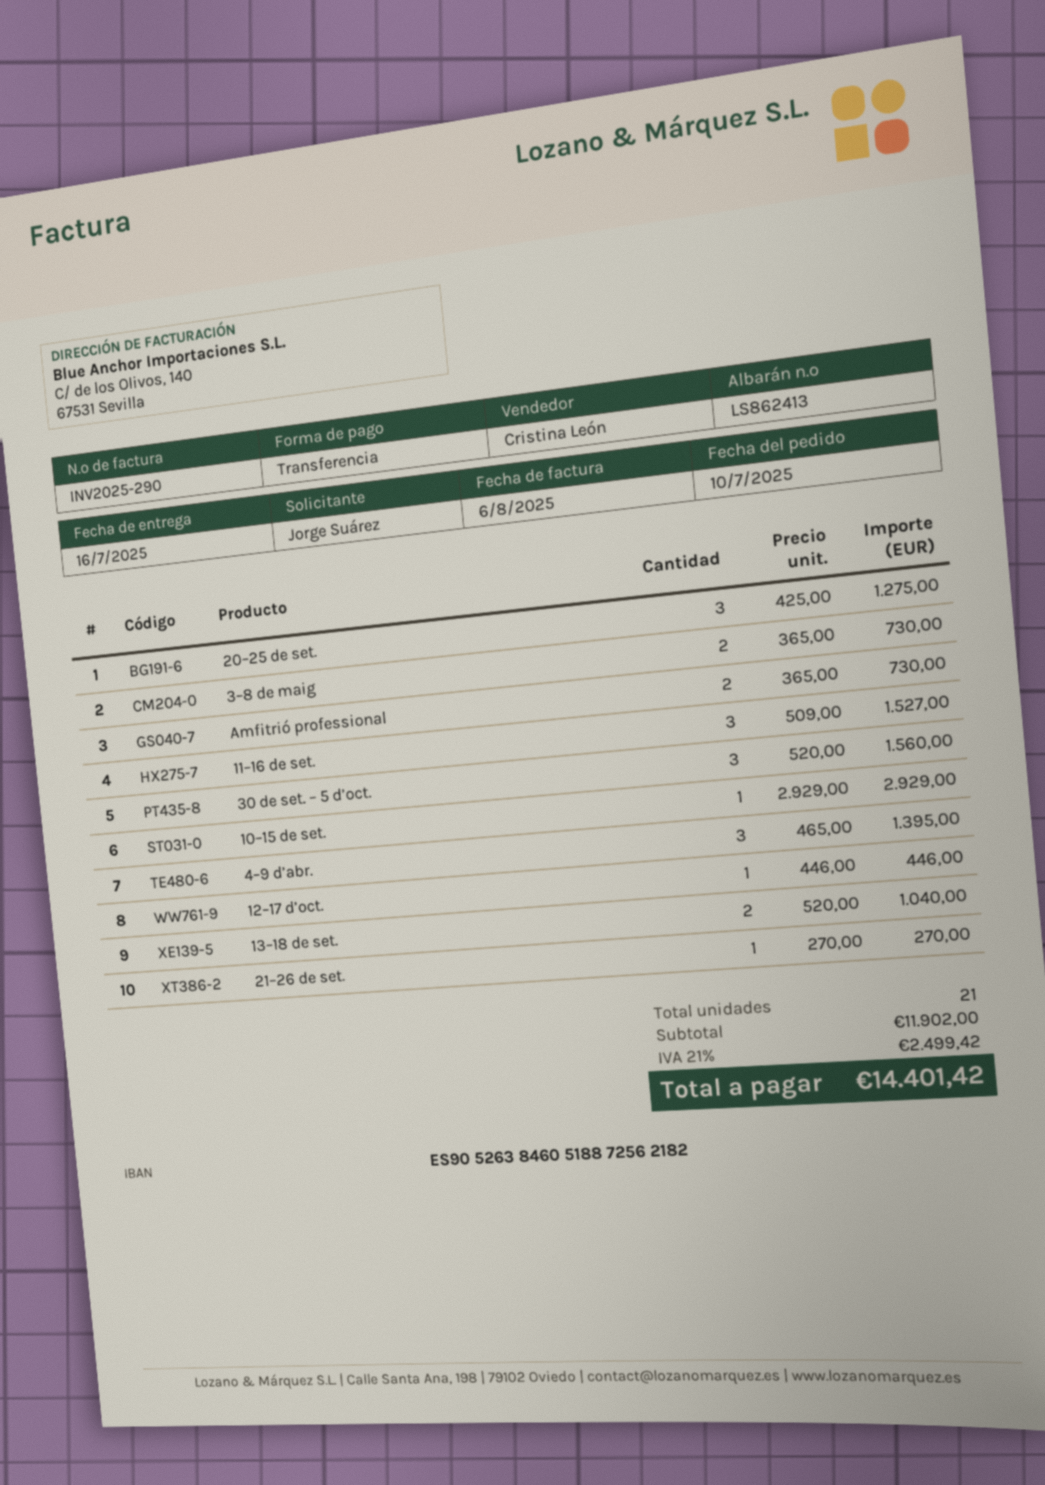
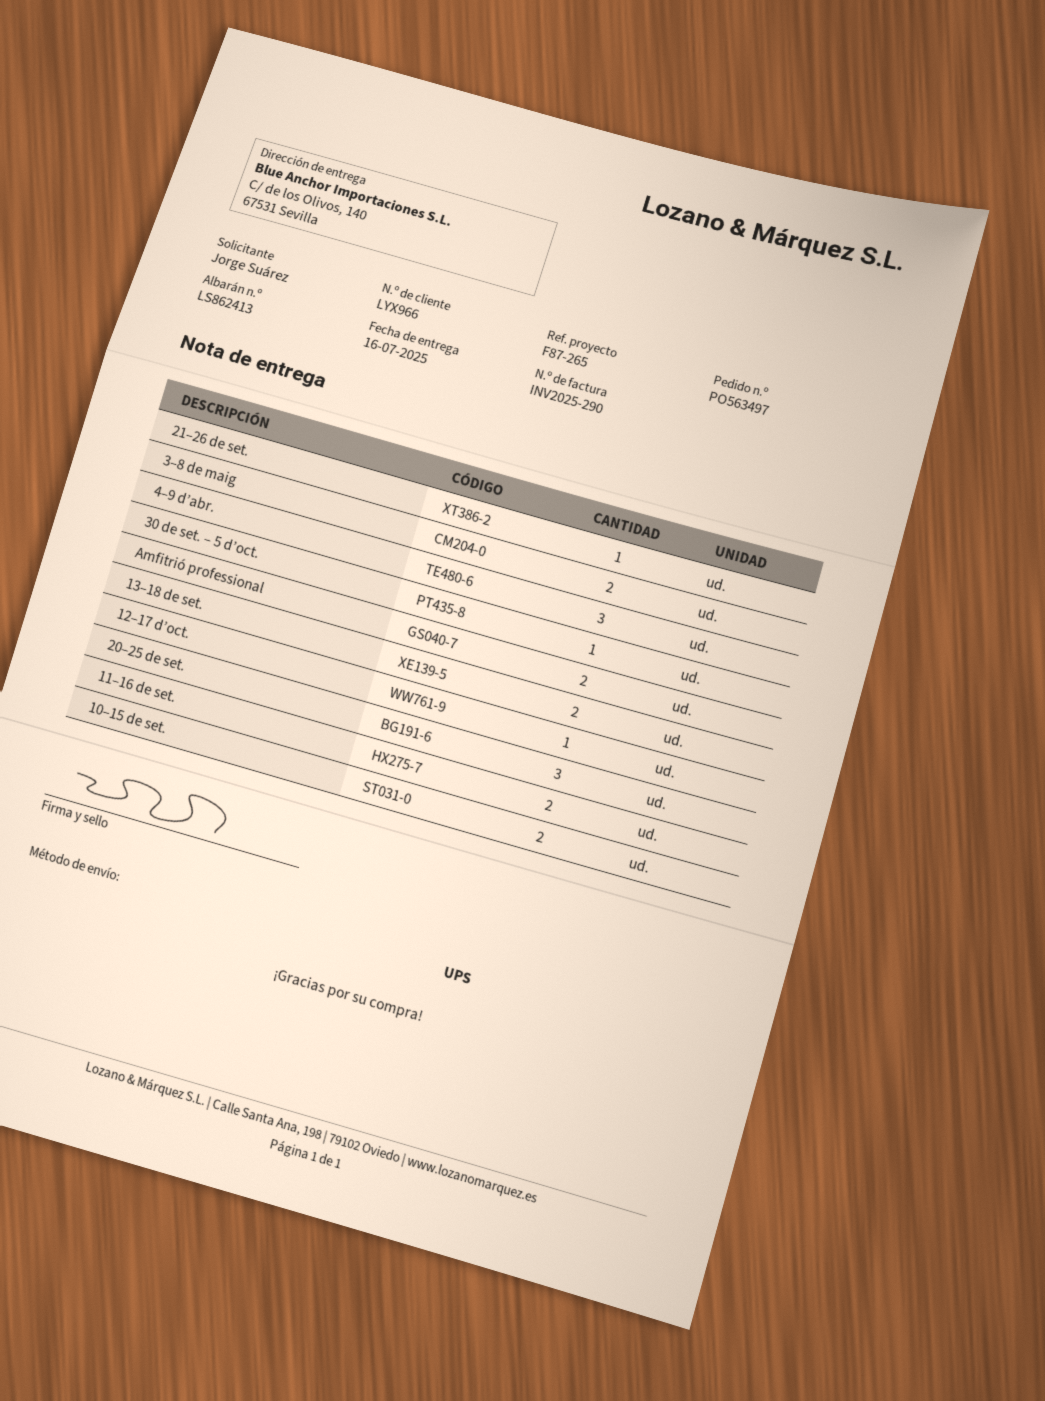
11–16 de set.: 3 -> 2
30 de set. – 5 d’oct.: 3 -> 1
10–15 de set.: 1 -> 2

